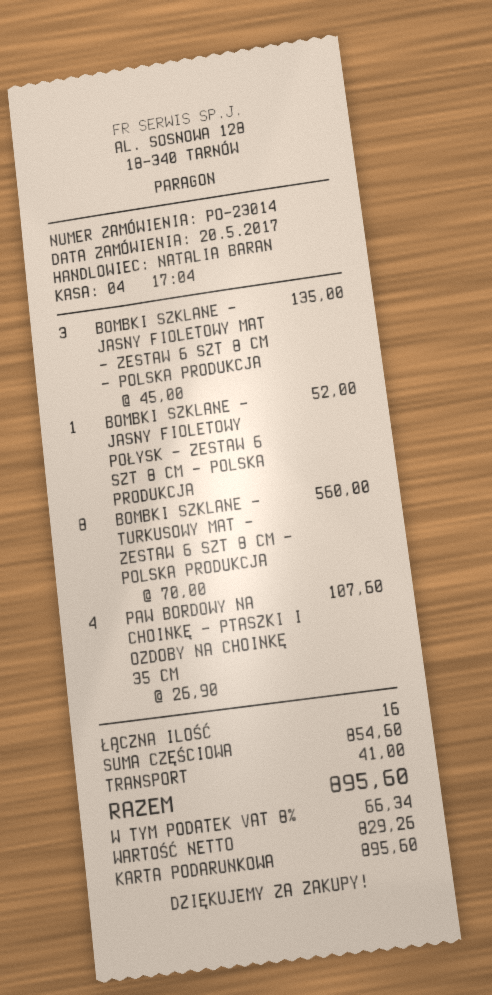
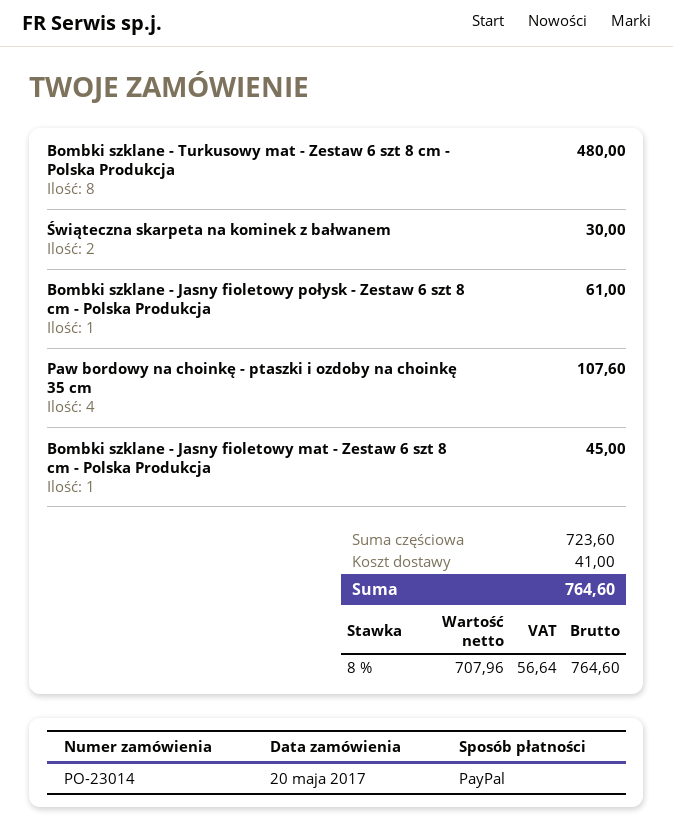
payment method: gift card -> PayPal
BOMBKI SZKLANE - JASNY FIOLETOWY MAT - ZESTAW 6 SZT 8 CM - POLSKA PRODUKCJA: 3 for 135.00 -> 1 for 45.00
BOMBKI SZKLANE - JASNY FIOLETOWY POŁYSK - ZESTAW 6 SZT 8 CM - POLSKA PRODUKCJA: 1 for 52.00 -> 1 for 61.00
BOMBKI SZKLANE - TURKUSOWY MAT - ZESTAW 6 SZT 8 CM - POLSKA PRODUKCJA: 8 for 560.00 -> 8 for 480.00
Świąteczna skarpeta na kominek z bałwanem: none -> 2 for 30.00
subtotal: 854.60 -> 723.60
net: 829.26 -> 707.96
tax: 8% = 66.34 -> 8% = 56.64
total: 895.60 -> 764.60

